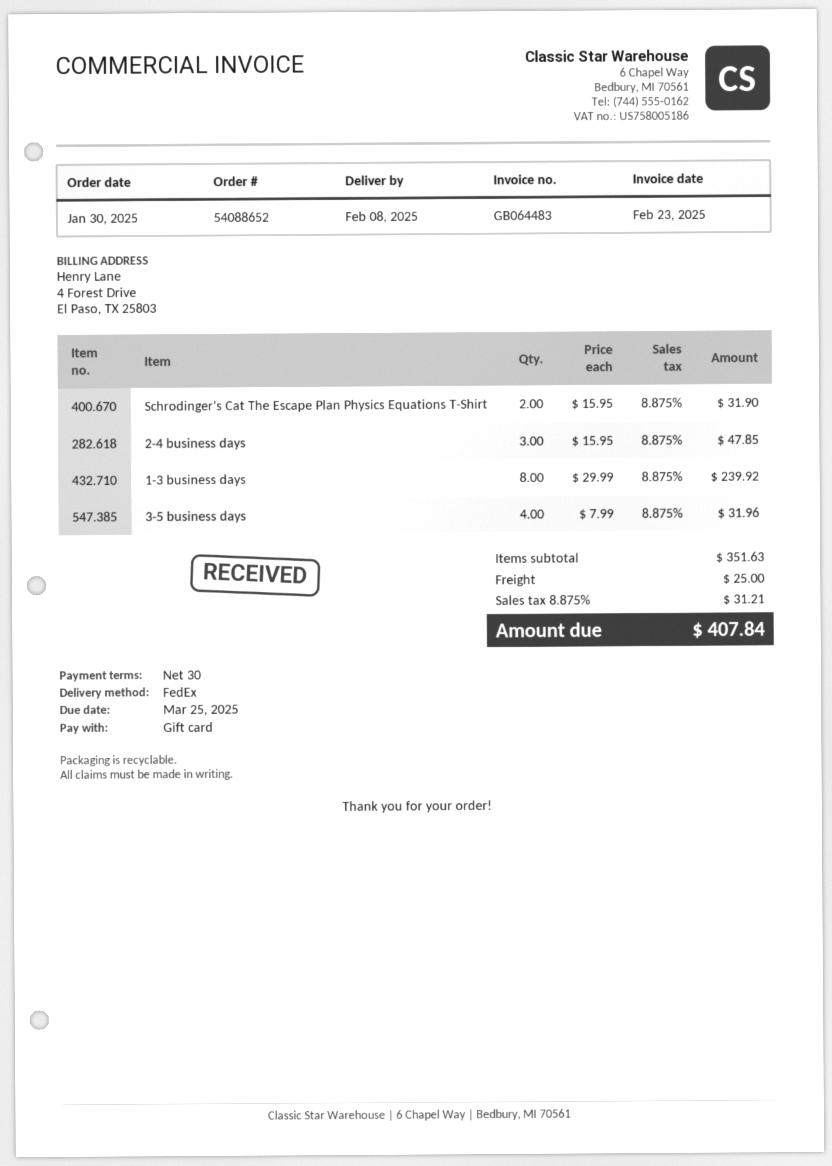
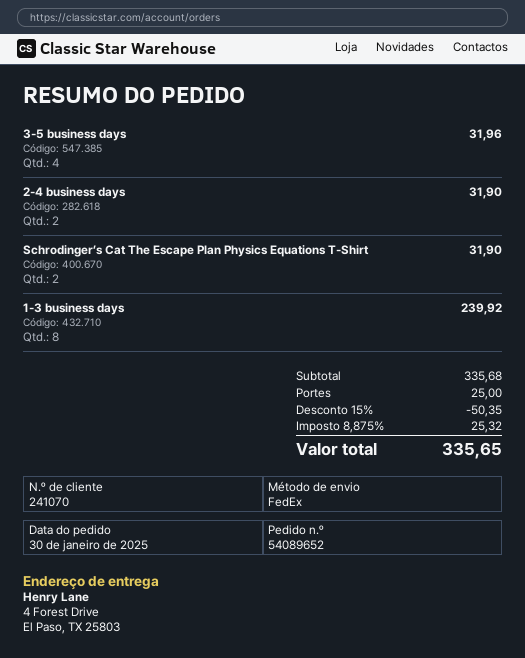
order number: 54088652 -> 54089652
2-4 business days: 3 for 47.85 -> 2 for 31.90
subtotal: 351.63 -> 335.68
discount: none -> 15% = 50.35
tax: 8.875% = 31.21 -> 8.875% = 25.32
total: 407.84 -> 335.65

